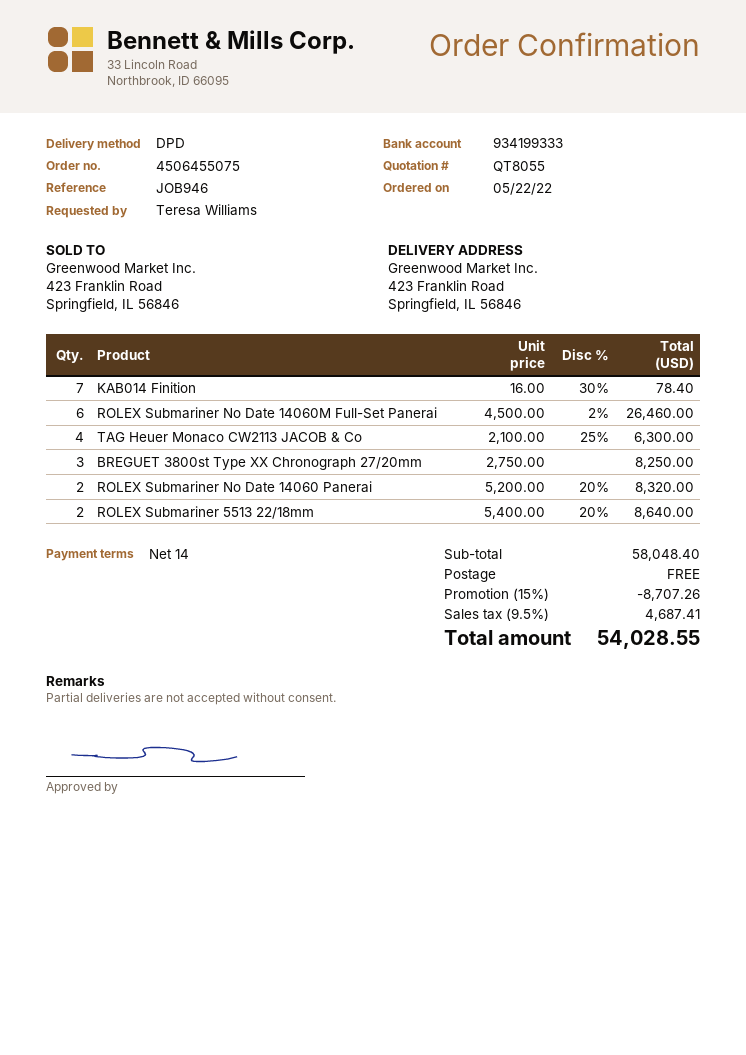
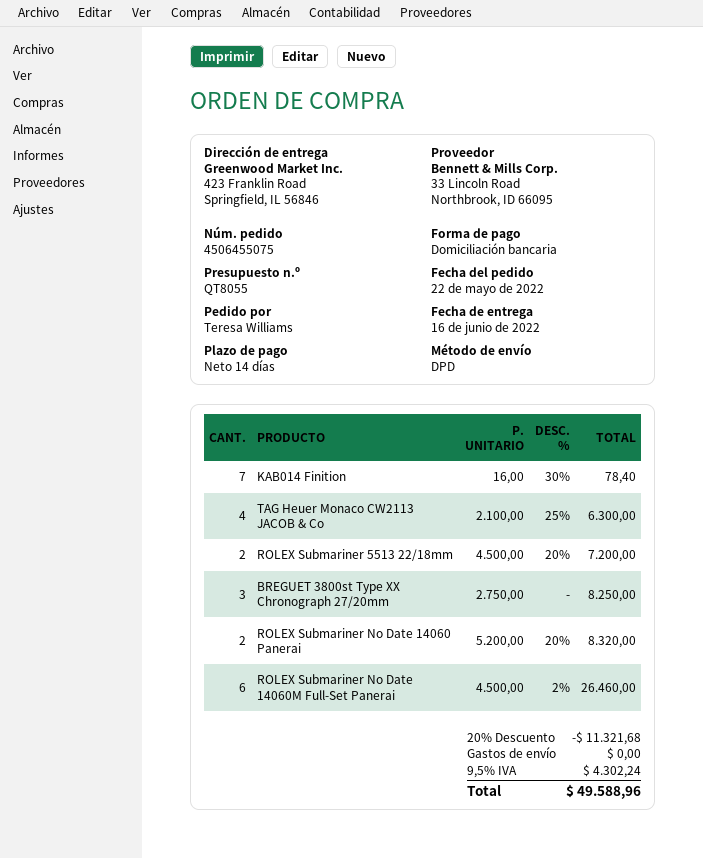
ROLEX Submariner 5513 22/18mm: 2 x 5400.00 - 20% = 8640.00 -> 2 x 4500.00 - 20% = 7200.00
discount: 15% = 8707.26 -> 20% = 11321.68
tax: 9.5% = 4687.41 -> 9.5% = 4302.24
total: 54028.55 -> 49588.96

